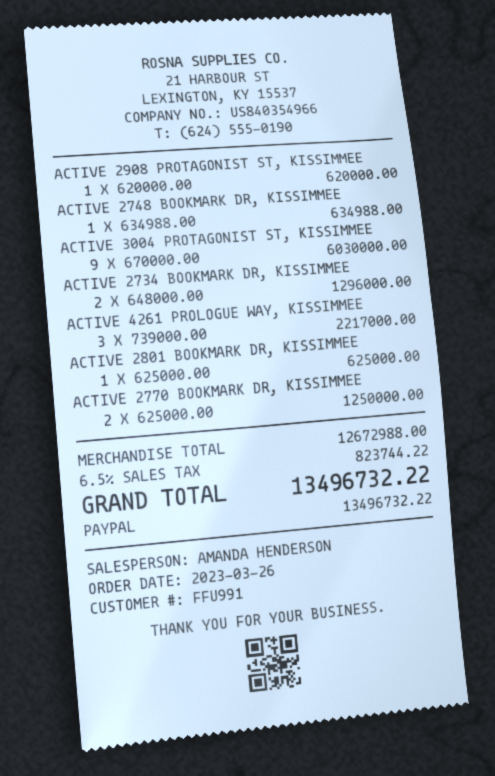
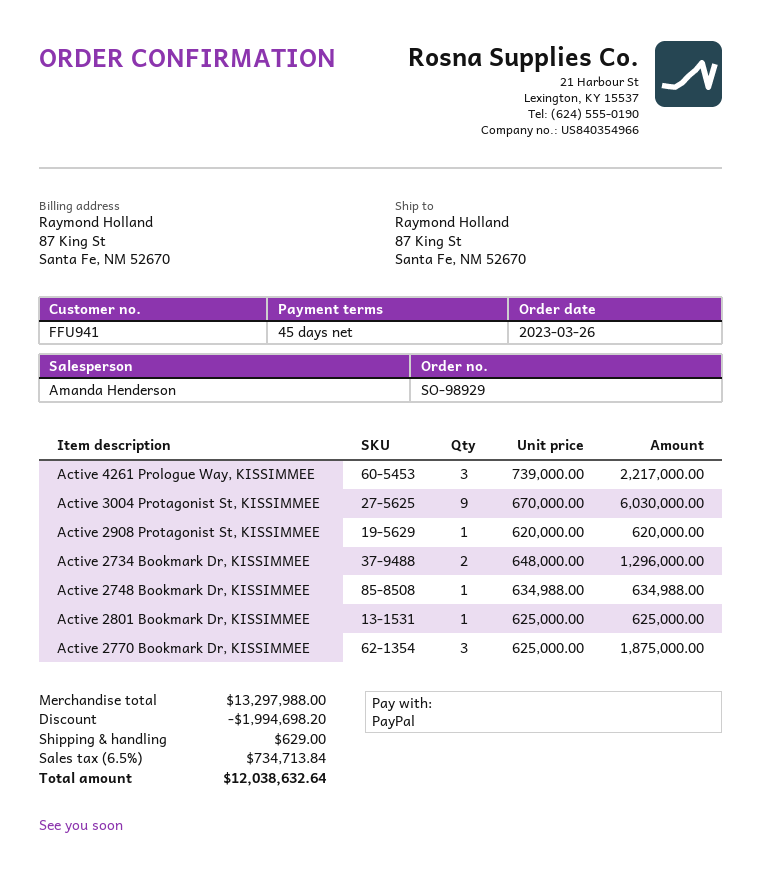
customer number: FFU991 -> FFU941
ACTIVE 2770 BOOKMARK DR, KISSIMMEE: 2 x 625000.00 = 1250000.00 -> 3 x 625000.00 = 1875000.00
subtotal: 12672988.00 -> 13297988.00
discount: none -> 1994698.20
shipping: none -> 629.00
tax: 6.5% = 823744.22 -> 6.5% = 734713.84
total: 13496732.22 -> 12038632.64

